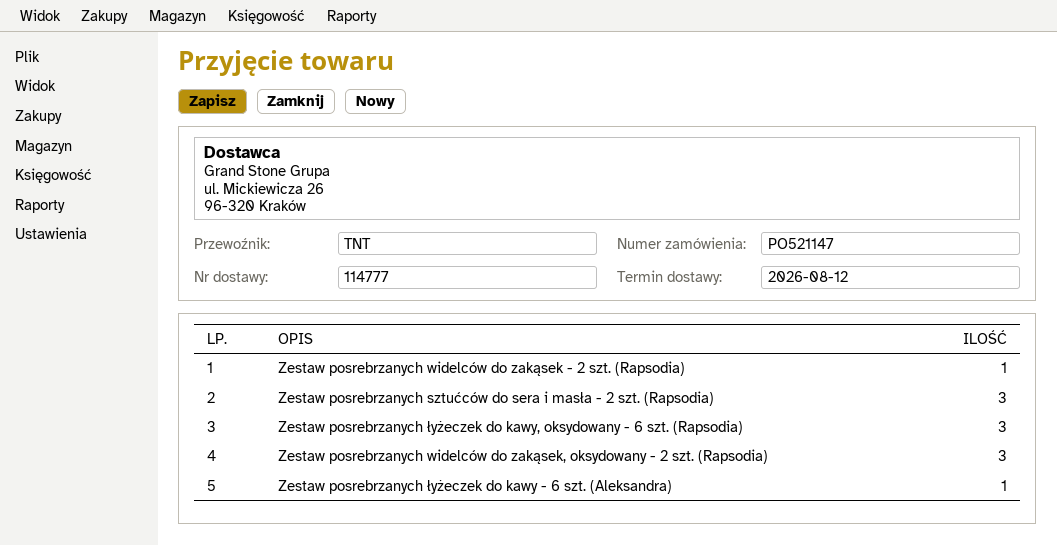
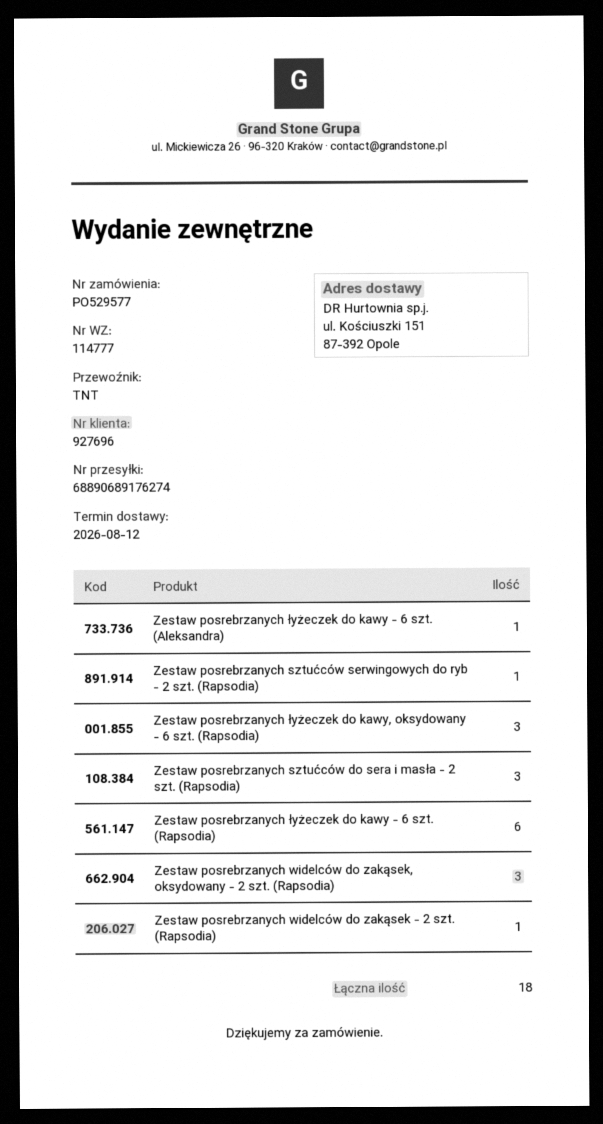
order number: PO521147 -> PO529577
Zestaw posrebrzanych sztućców serwingowych do ryb - 2 szt. (Rapsodia): none -> 1
Zestaw posrebrzanych łyżeczek do kawy - 6 szt. (Rapsodia): none -> 6

